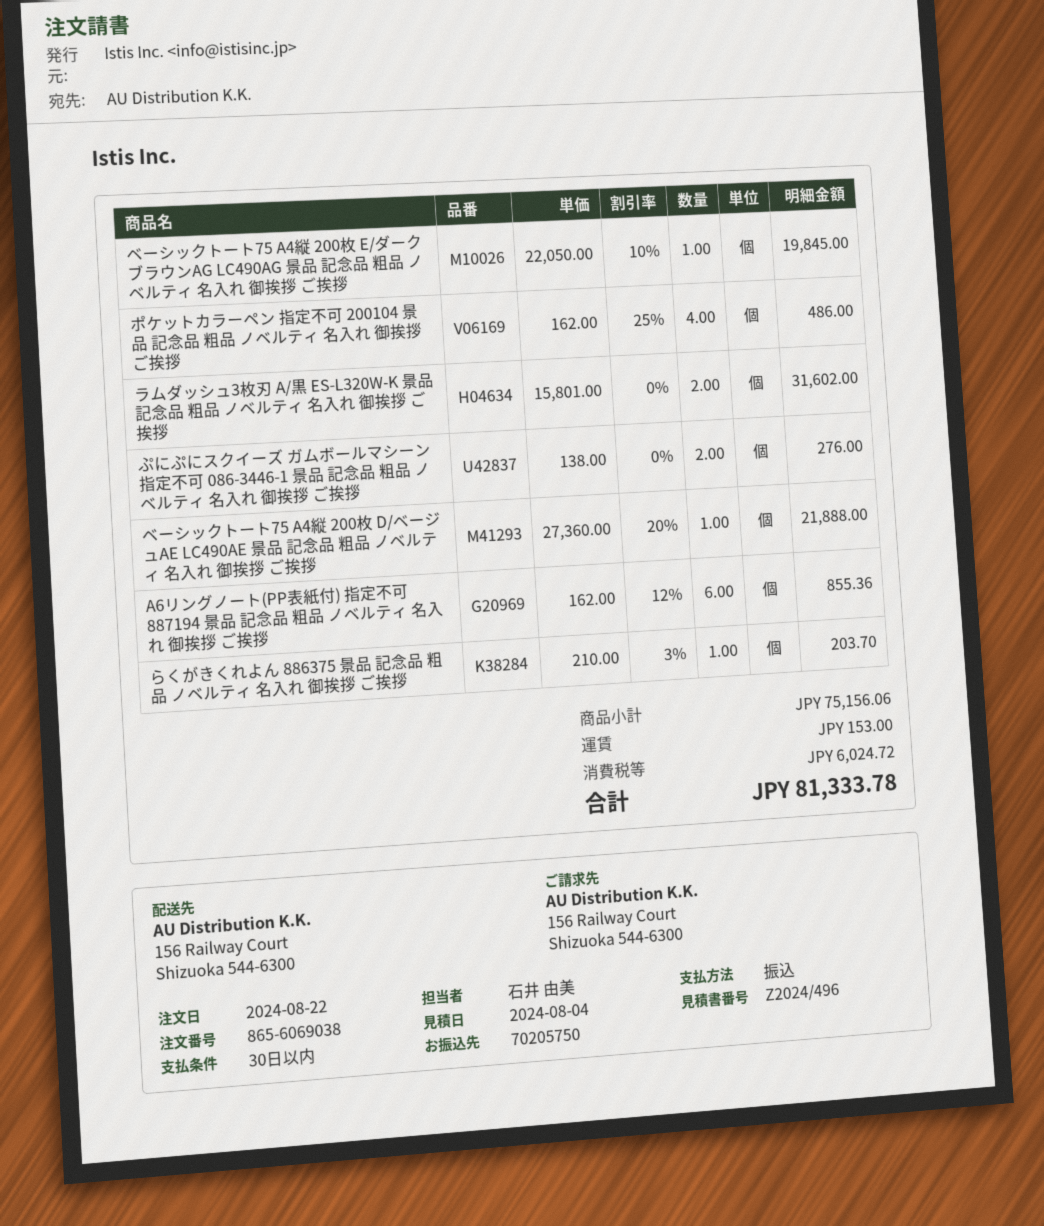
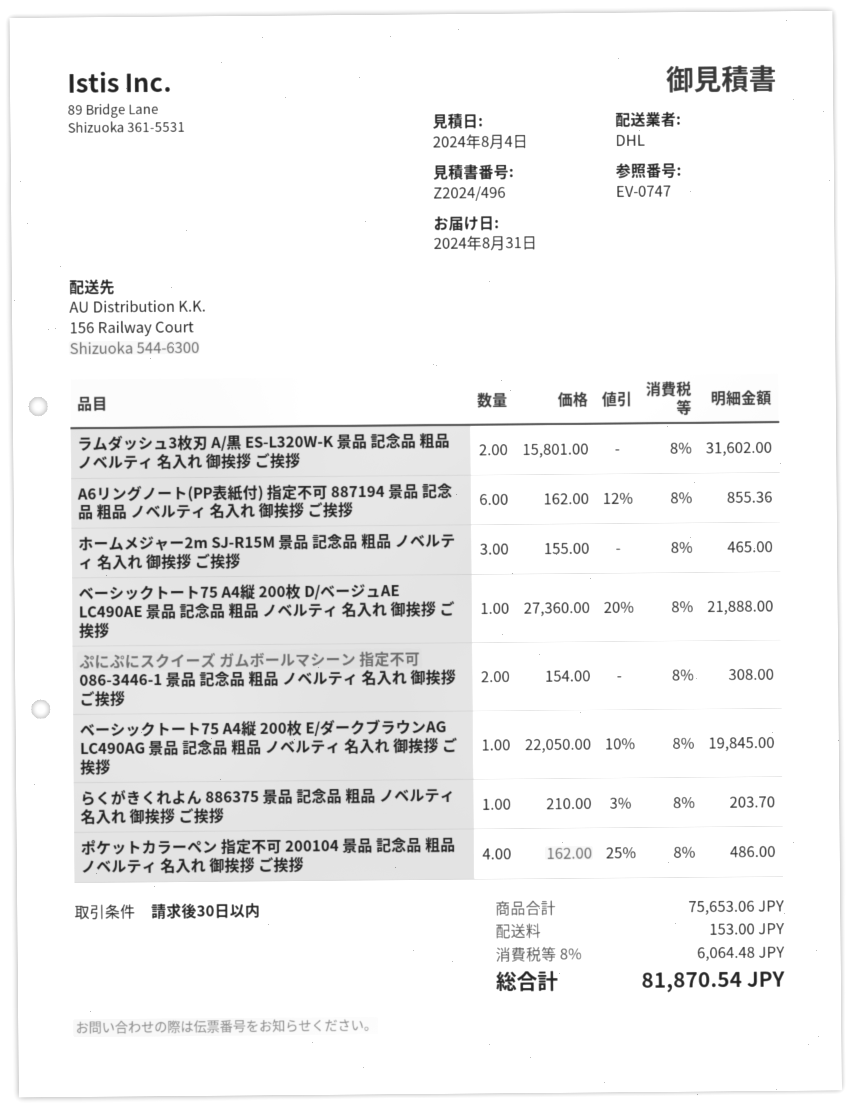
ぷにぷにスクイーズ ガムボールマシーン 指定不可 086-3446-1 景品 記念品 粗品 ノベルティ 名入れ 御挨拶 ご挨拶: 2 x 138.00 = 276.00 -> 2 x 154.00 = 308.00
ホームメジャー2m SJ-R15M 景品 記念品 粗品 ノベルティ 名入れ 御挨拶 ご挨拶: none -> 3 x 155.00 = 465.00
subtotal: 75156.06 -> 75653.06
tax: 6024.72 -> 6064.48
total: 81333.78 -> 81870.54

